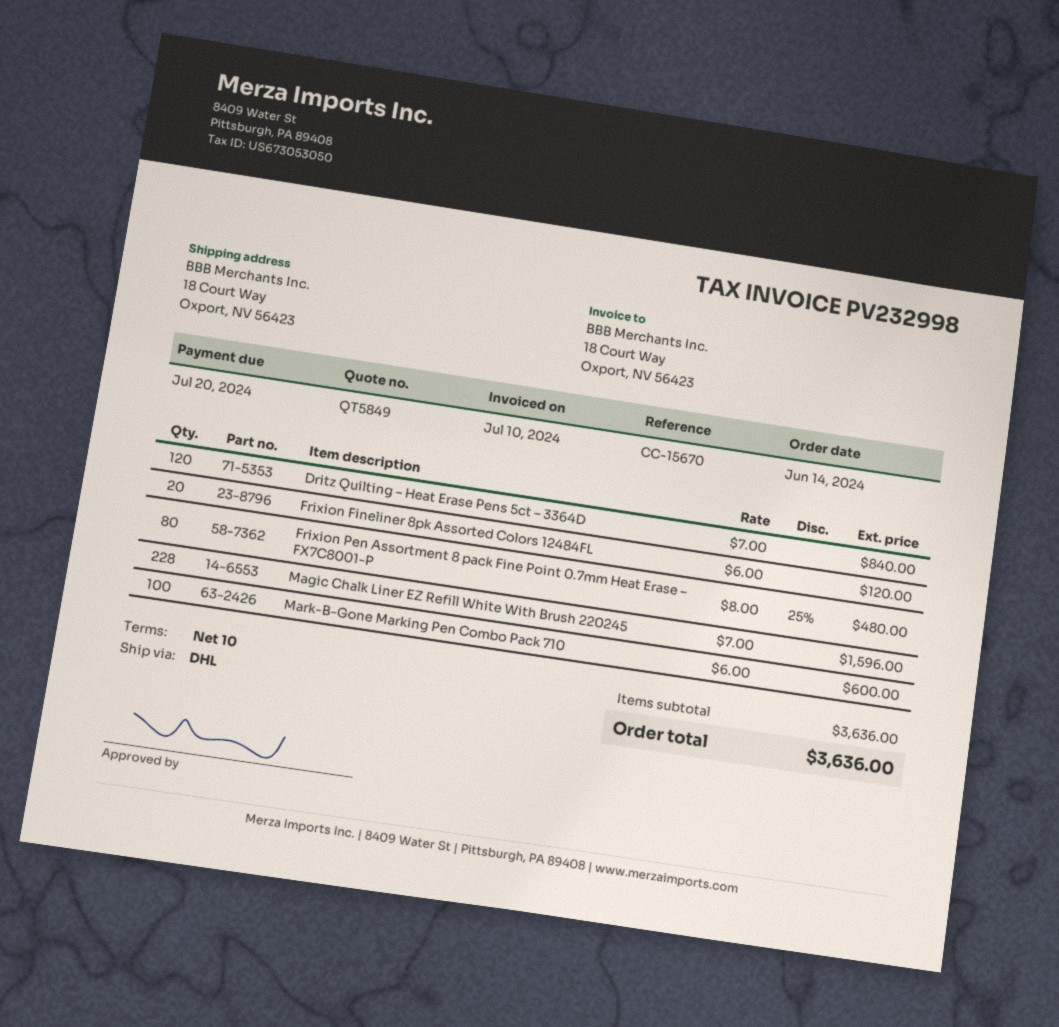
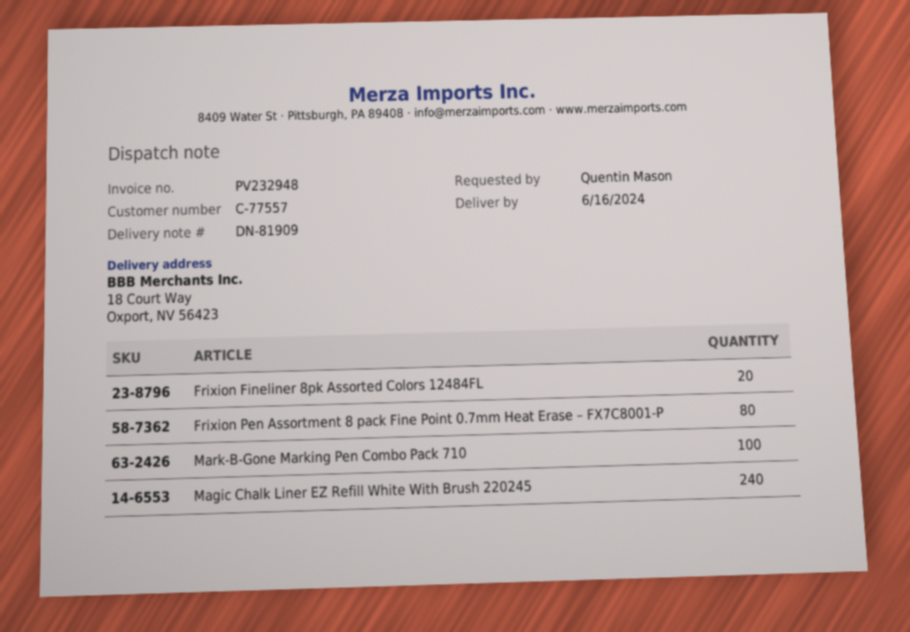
invoice number: PV232998 -> PV232948
Dritz Quilting – Heat Erase Pens 5ct – 3364D: 120 -> none
Magic Chalk Liner EZ Refill White With Brush 220245: 228 -> 240

